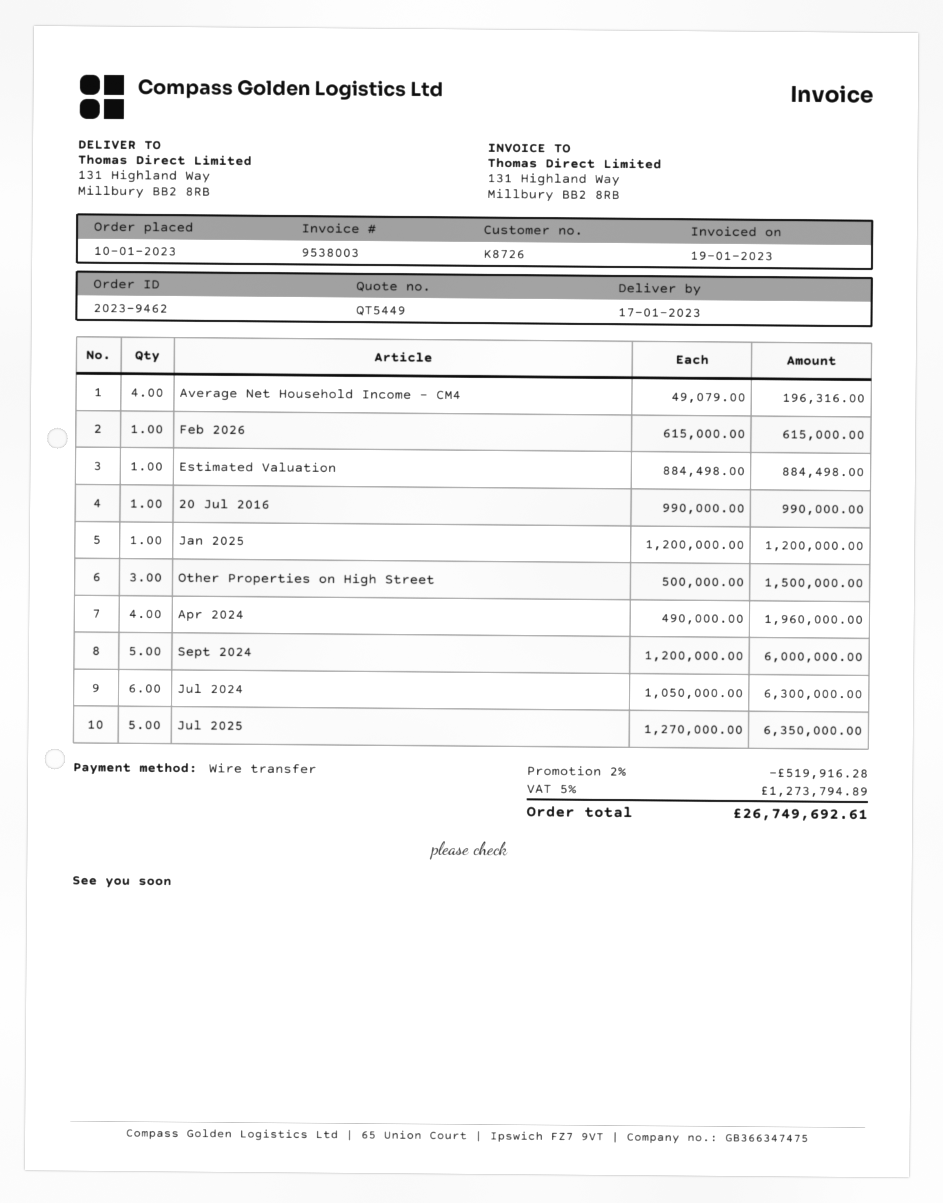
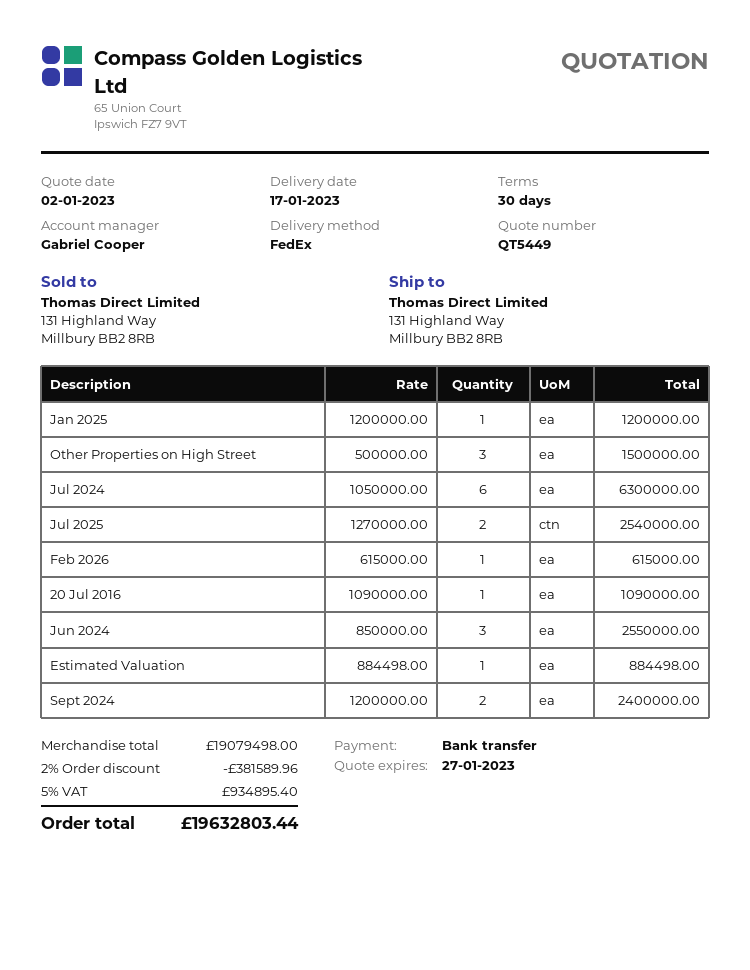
Average Net Household Income - CM4: 4 x 49079.00 = 196316.00 -> none
20 Jul 2016: 1 x 990000.00 = 990000.00 -> 1 x 1090000.00 = 1090000.00
Apr 2024: 4 x 490000.00 = 1960000.00 -> none
Sept 2024: 5 x 1200000.00 = 6000000.00 -> 2 x 1200000.00 = 2400000.00
Jul 2025: 5 x 1270000.00 = 6350000.00 -> 2 x 1270000.00 = 2540000.00
Jun 2024: none -> 3 x 850000.00 = 2550000.00
discount: 2% = 519916.28 -> 2% = 381589.96
tax: 5% = 1273794.89 -> 5% = 934895.40
total: 26749692.61 -> 19632803.44

